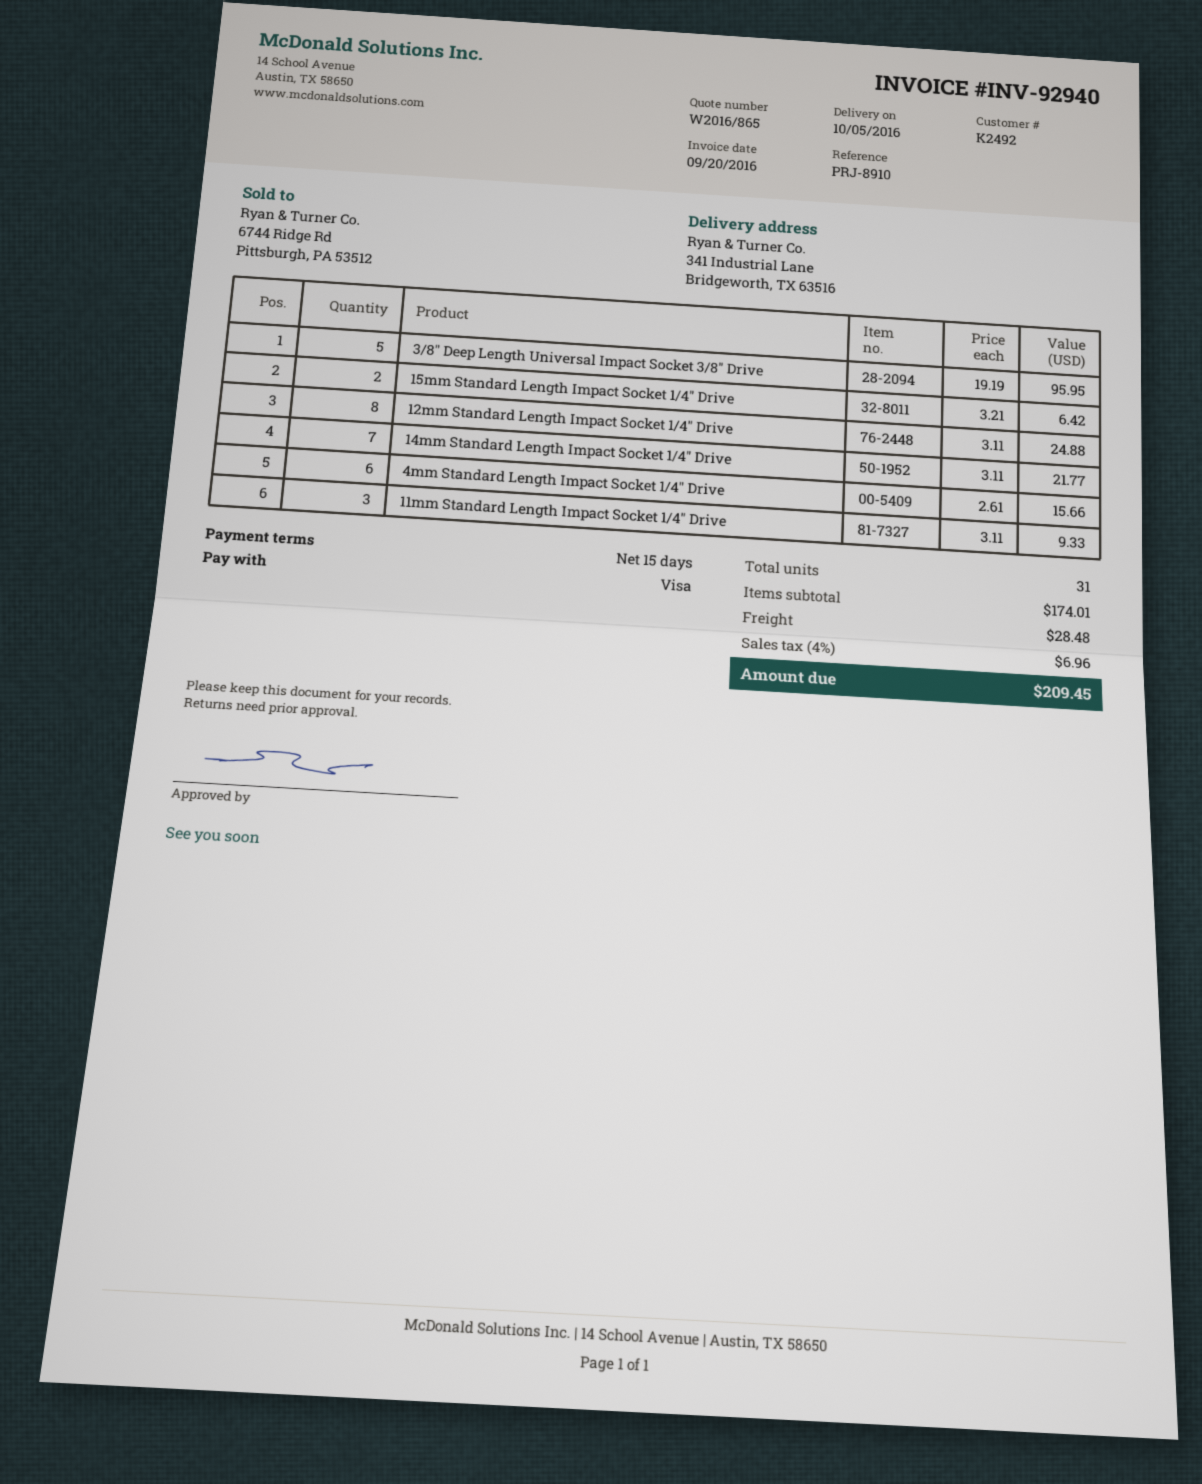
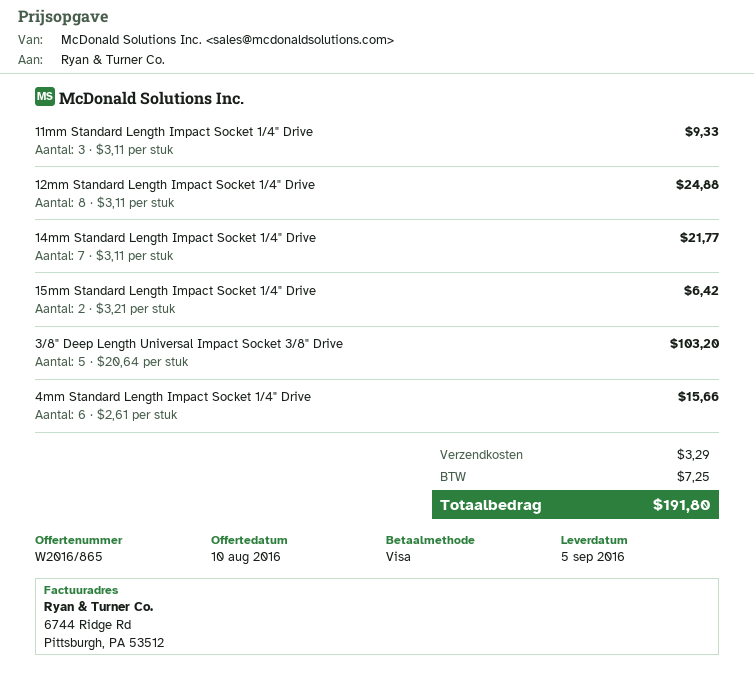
delivery date: 2016-10-05 -> 2016-09-05
3/8" Deep Length Universal Impact Socket 3/8" Drive: 5 x 19.19 = 95.95 -> 5 x 20.64 = 103.20
shipping: 28.48 -> 3.29
tax: 6.96 -> 7.25
total: 209.45 -> 191.80

